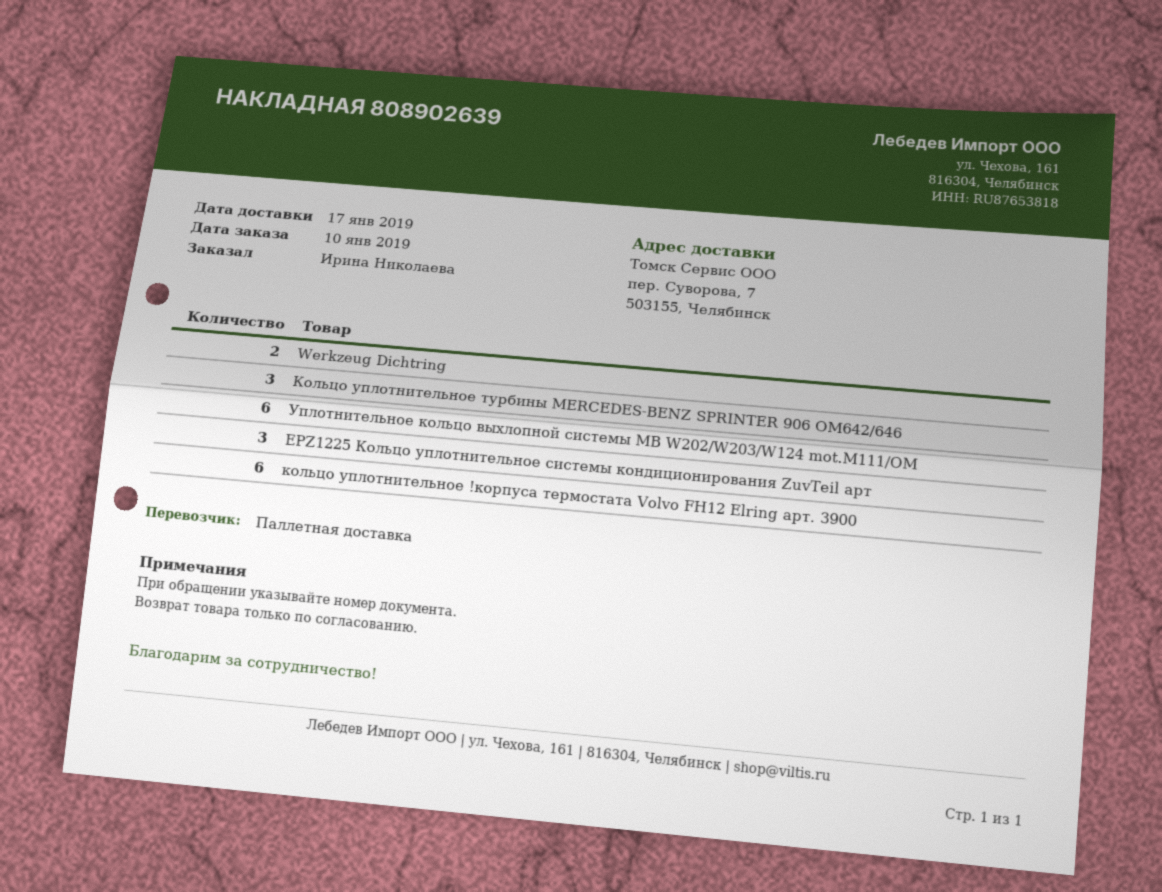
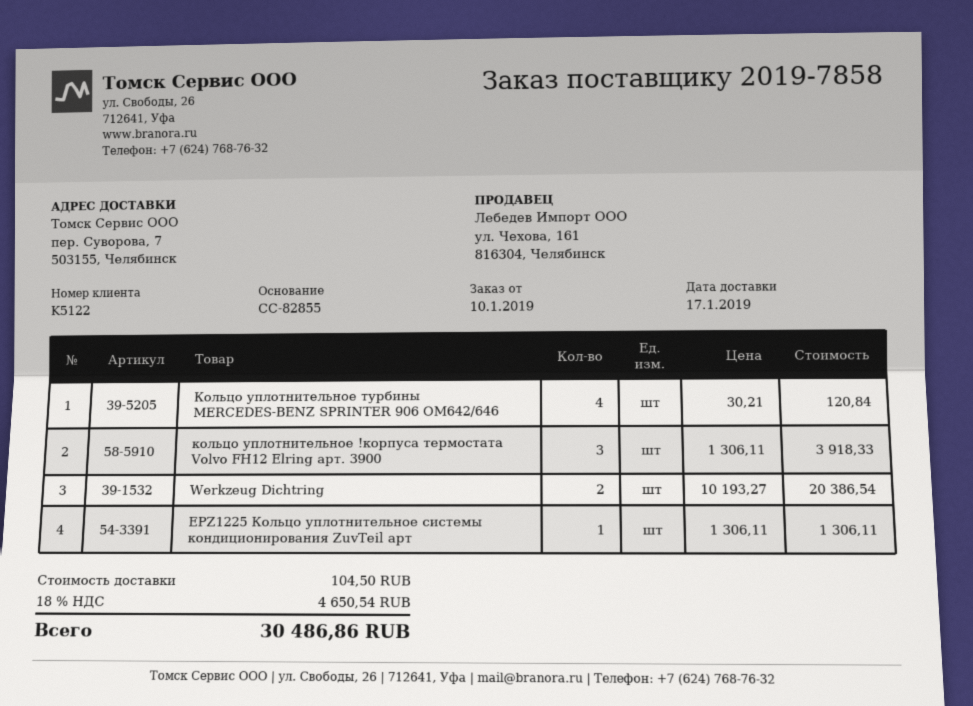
Кольцо уплотнительное турбины MERCEDES-BENZ SPRINTER 906 OM642/646: 3 -> 4
Уплотнительное кольцо выхлопной системы MB W202/W203/W124 mot.M111/OM: 6 -> none
EPZ1225 Кольцо уплотнительное системы кондиционирования ZuvTeil арт: 3 -> 1
кольцо уплотнительное !корпуса термостата Volvo FH12 Elring арт. 3900: 6 -> 3

